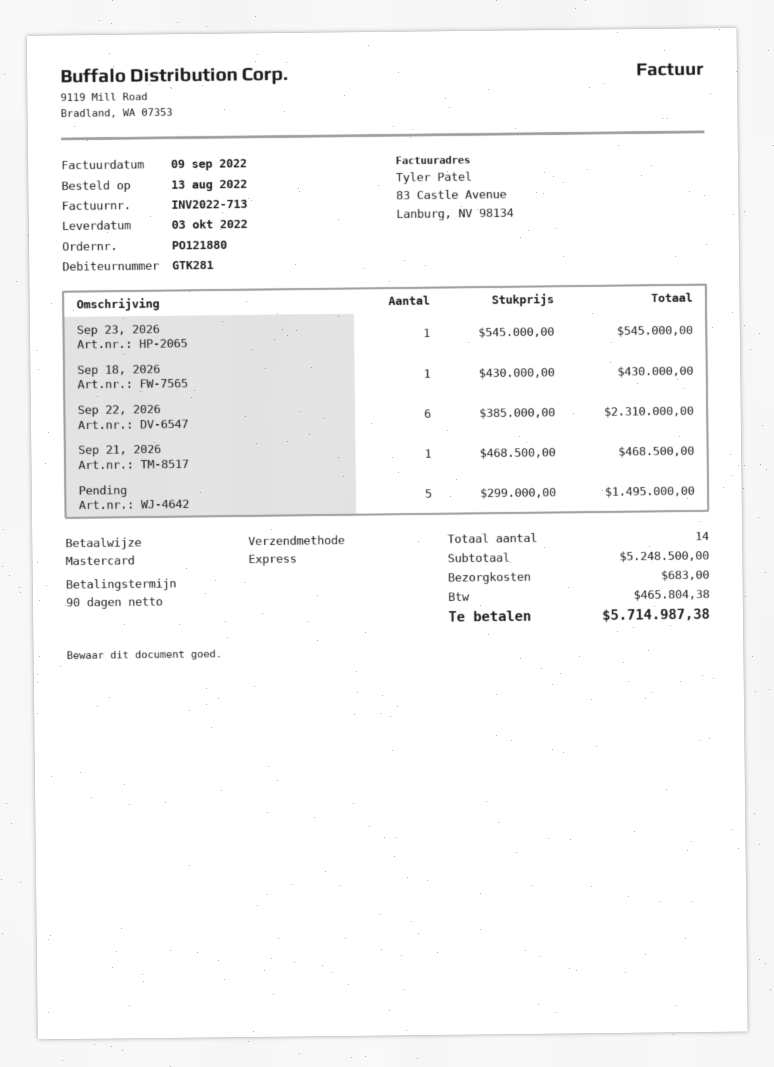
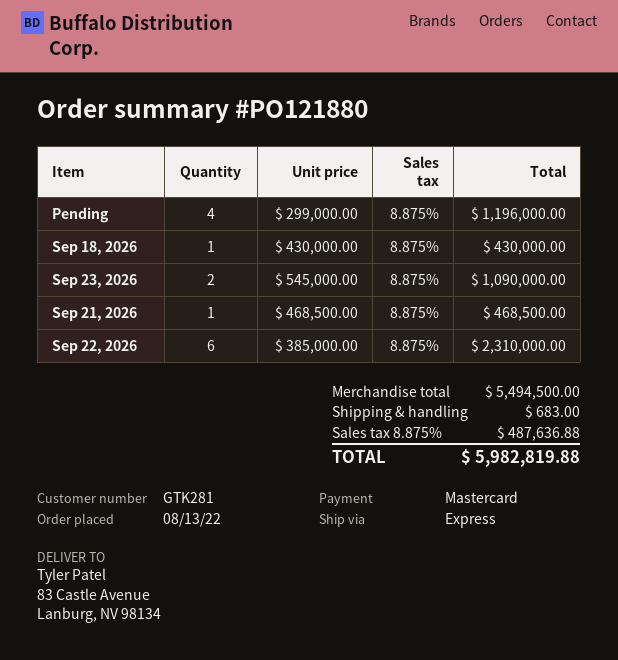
Sep 23, 2026: 1 x 545000.00 = 545000.00 -> 2 x 545000.00 = 1090000.00
Pending: 5 x 299000.00 = 1495000.00 -> 4 x 299000.00 = 1196000.00
subtotal: 5248500.00 -> 5494500.00
tax: 465804.38 -> 487636.88
total: 5714987.38 -> 5982819.88

